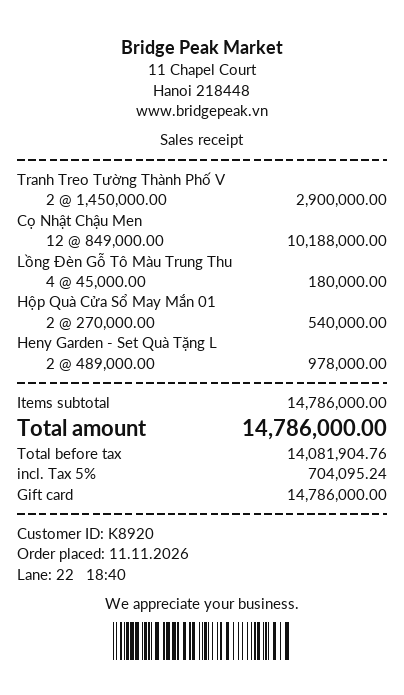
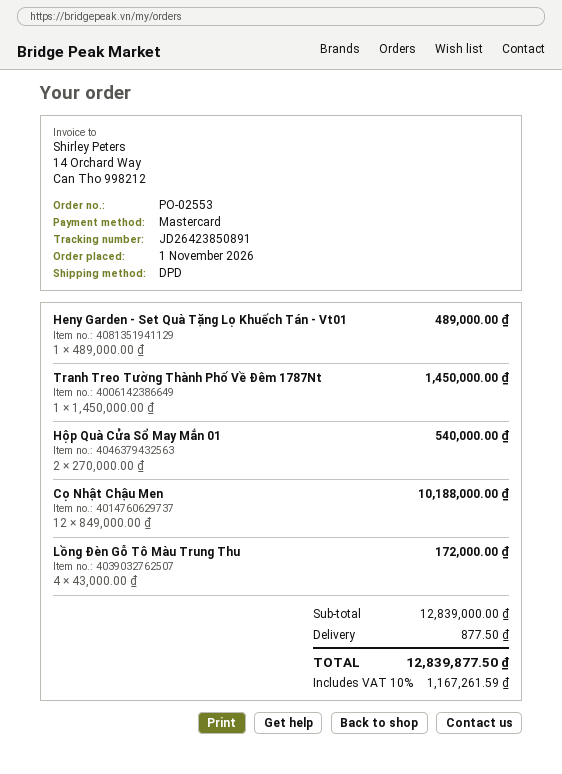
order date: 2026-11-11 -> 2026-11-01
payment method: gift card -> Mastercard
Tranh Treo Tường Thành Phố V: 2 x 1450000.00 = 2900000.00 -> 1 x 1450000.00 = 1450000.00
Lồng Đèn Gỗ Tô Màu Trung Thu: 4 x 45000.00 = 180000.00 -> 4 x 43000.00 = 172000.00
Heny Garden - Set Quà Tặng L: 2 x 489000.00 = 978000.00 -> 1 x 489000.00 = 489000.00
subtotal: 14786000.00 -> 12839000.00
shipping: none -> 877.50
tax: 5% = 704095.24 -> 10% = 1167261.59
total: 14786000.00 -> 12839877.50

